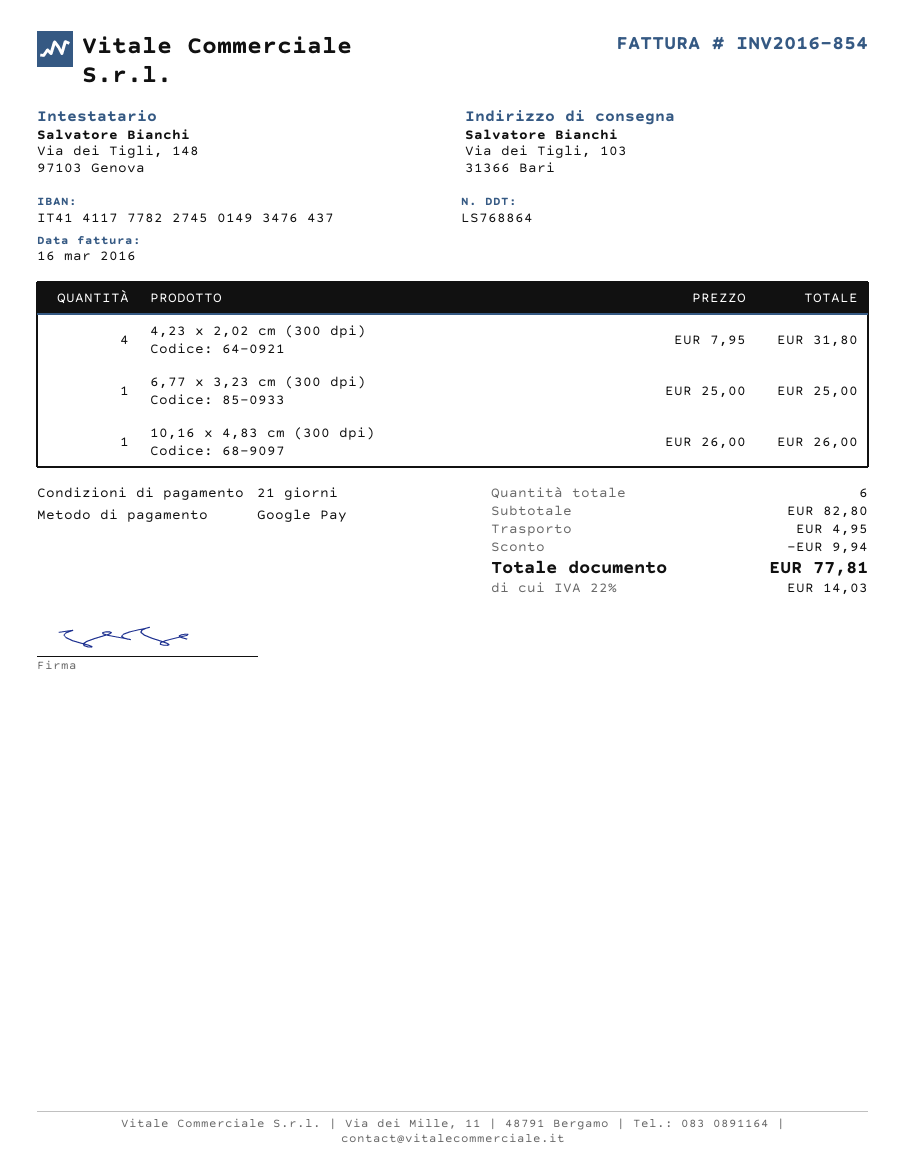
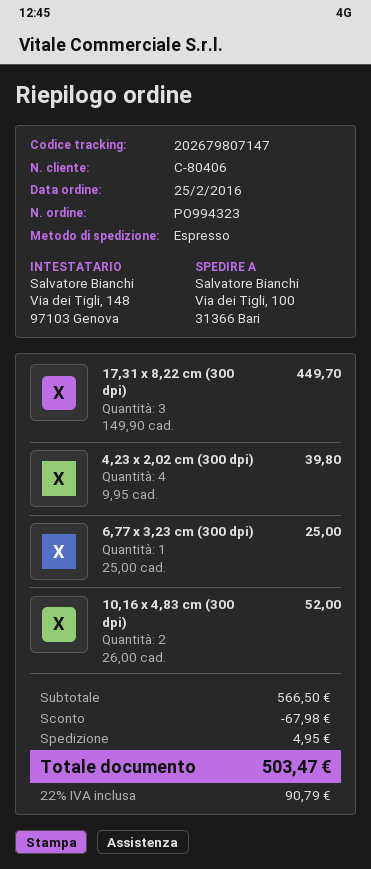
ship to: Via dei Tigli, 103, 31366 Bari -> Via dei Tigli, 100, 31366 Bari
4,23 x 2,02 cm (300 dpi): 4 x 7.95 = 31.80 -> 4 x 9.95 = 39.80
10,16 x 4,83 cm (300 dpi): 1 x 26.00 = 26.00 -> 2 x 26.00 = 52.00
17,31 x 8,22 cm (300 dpi): none -> 3 x 149.90 = 449.70
subtotal: 82.80 -> 566.50
discount: 9.94 -> 67.98
tax: 22% = 14.03 -> 22% = 90.79
total: 77.81 -> 503.47

